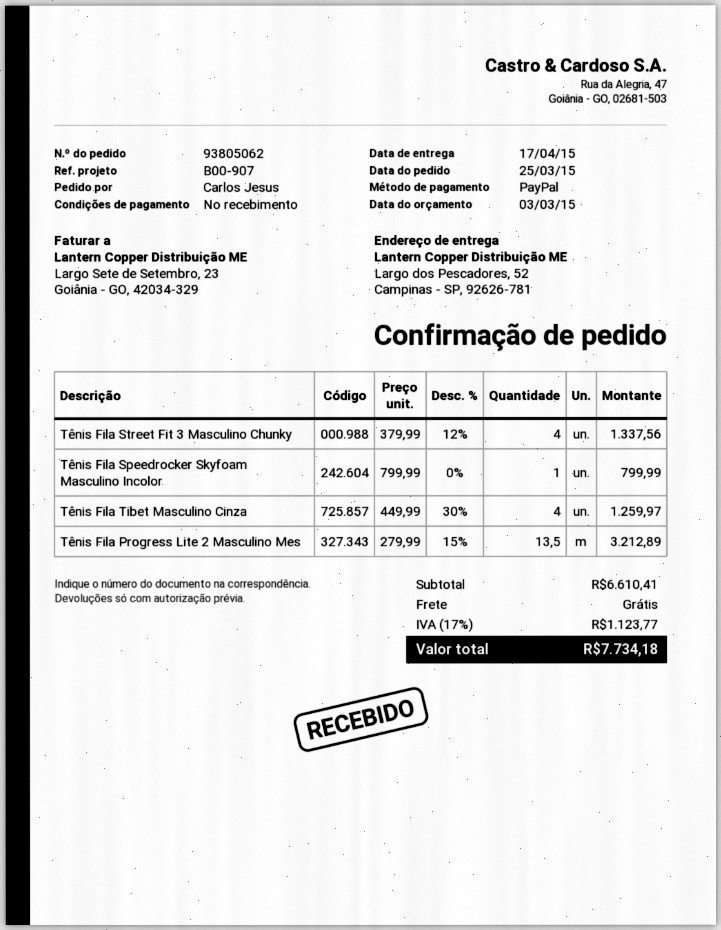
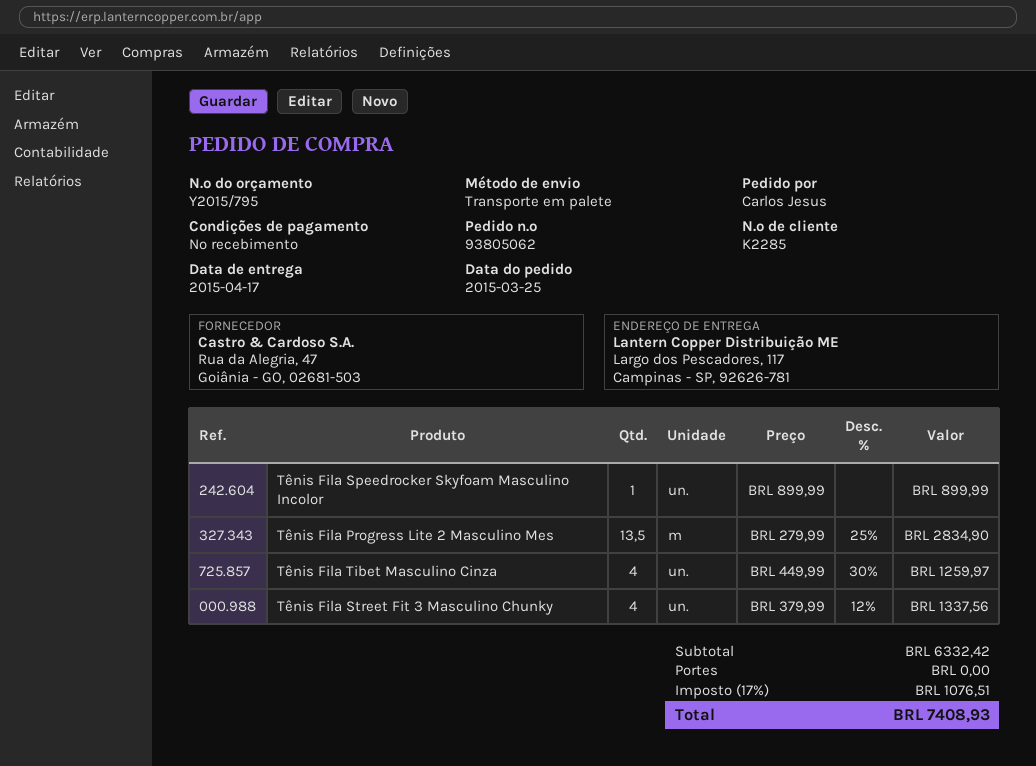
ship to: Largo dos Pescadores, 52, Campinas - SP, 92626-781 -> Largo dos Pescadores, 117, Campinas - SP, 92626-781
Tênis Fila Speedrocker Skyfoam Masculino Incolor: 1 x 799.99 = 799.99 -> 1 x 899.99 = 899.99
Tênis Fila Progress Lite 2 Masculino Mes: 13.5 x 279.99 - 15% = 3212.89 -> 13.5 x 279.99 - 25% = 2834.90
subtotal: 6610.41 -> 6332.42
tax: 17% = 1123.77 -> 17% = 1076.51
total: 7734.18 -> 7408.93

